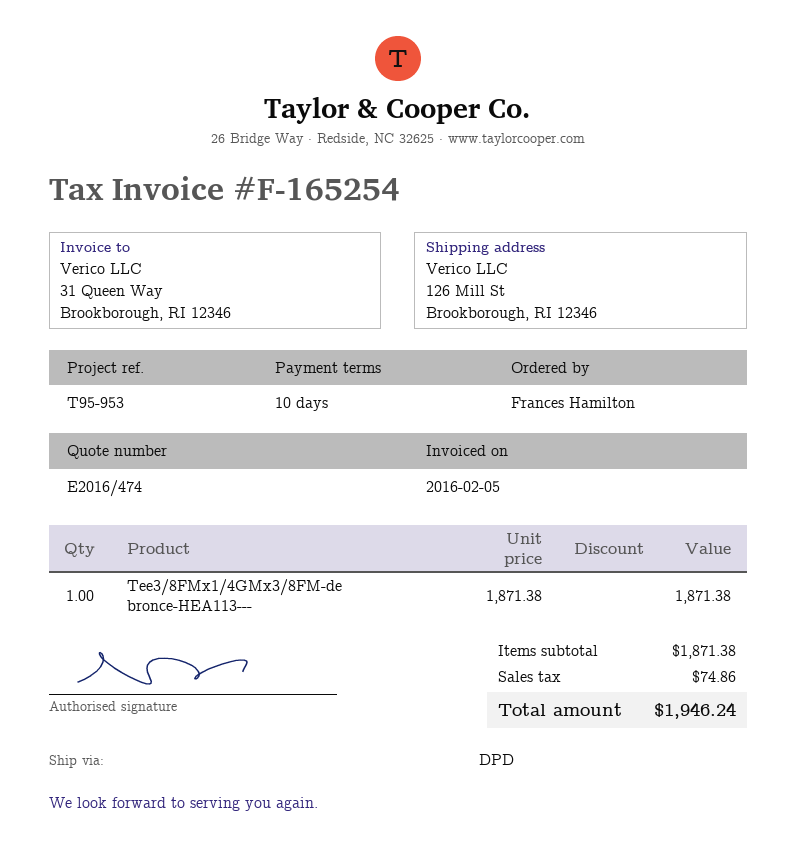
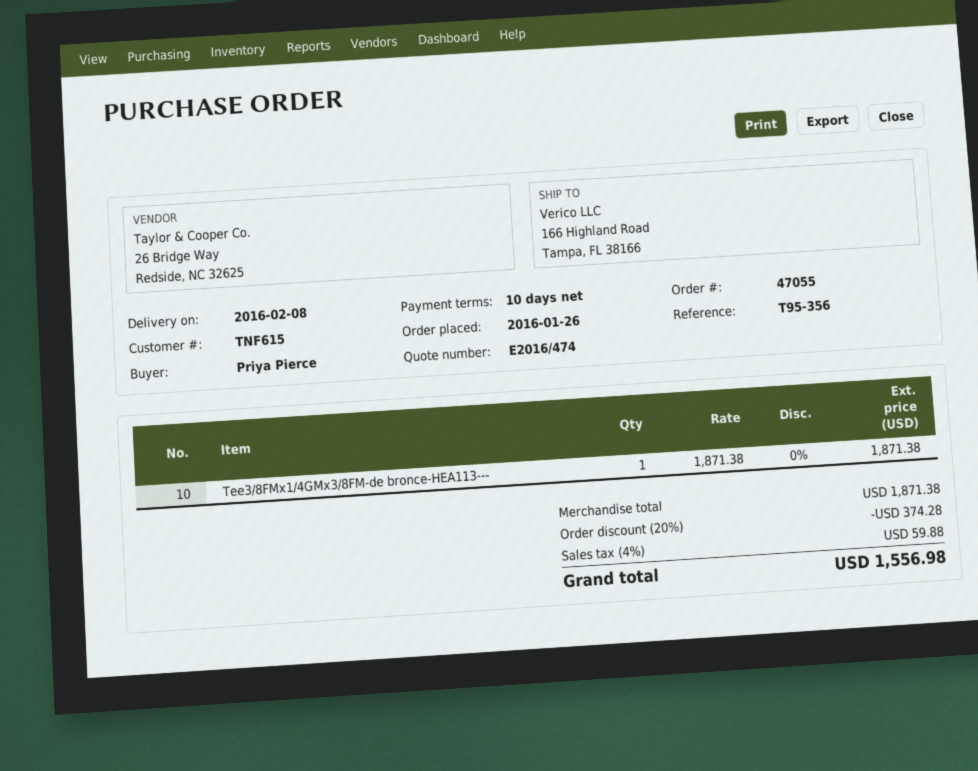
reference: T95-953 -> T95-356
ordered by: Frances Hamilton -> Priya Pierce
ship to: 126 Mill St, Brookborough, RI 12346 -> 166 Highland Road, Tampa, FL 38166
discount: none -> 20% = 374.28
tax: 74.86 -> 59.88
total: 1946.24 -> 1556.98

